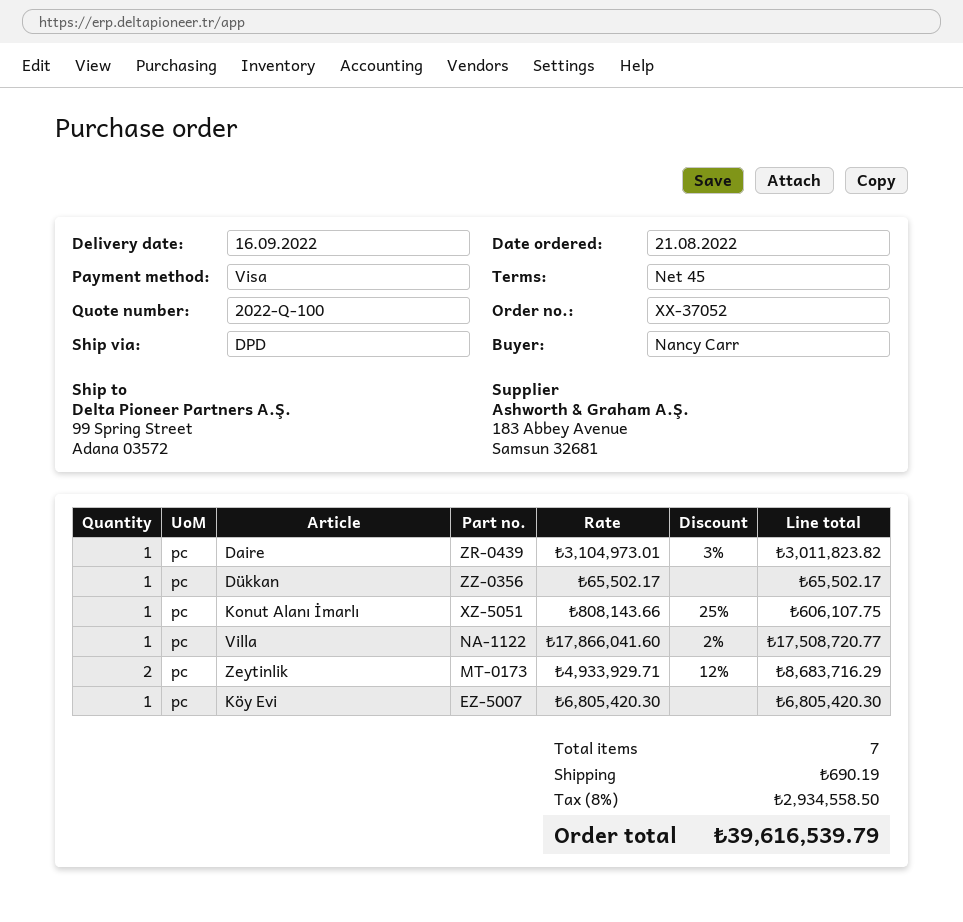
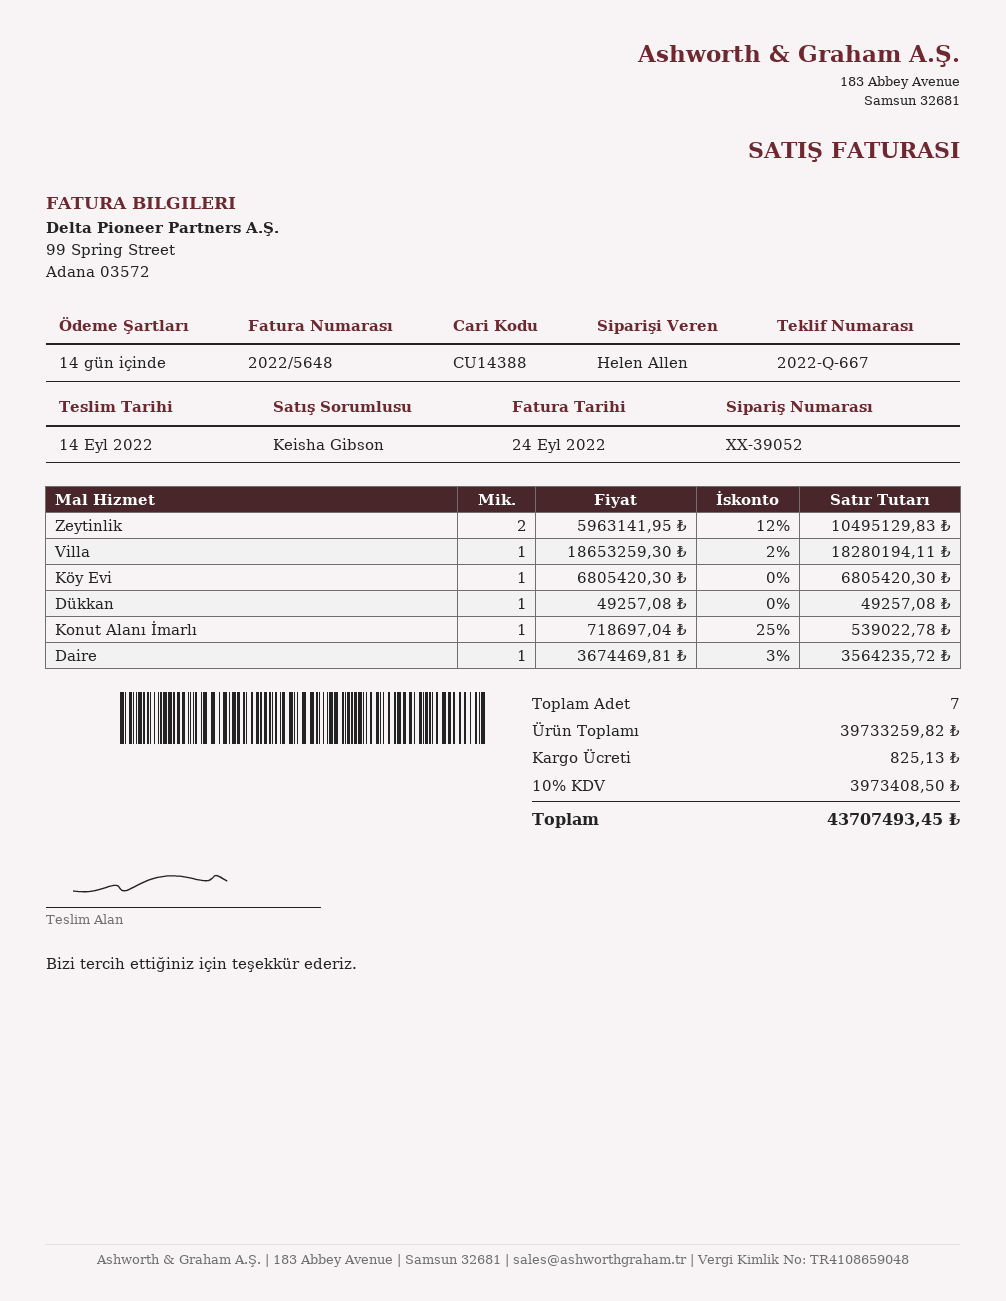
quote number: 2022-Q-100 -> 2022-Q-667
order number: XX-37052 -> XX-39052
delivery date: 2022-09-16 -> 2022-09-14
payment terms: 45 days -> 14 days
ordered by: Nancy Carr -> Helen Allen
Daire: 1 x 3104973.01 - 3% = 3011823.82 -> 1 x 3674469.81 - 3% = 3564235.72
Dükkan: 1 x 65502.17 = 65502.17 -> 1 x 49257.08 = 49257.08
Konut Alanı İmarlı: 1 x 808143.66 - 25% = 606107.75 -> 1 x 718697.04 - 25% = 539022.78
Villa: 1 x 17866041.60 - 2% = 17508720.77 -> 1 x 18653259.30 - 2% = 18280194.11
Zeytinlik: 2 x 4933929.71 - 12% = 8683716.29 -> 2 x 5963141.95 - 12% = 10495129.83
shipping: 690.19 -> 825.13
tax: 8% = 2934558.50 -> 10% = 3973408.50
total: 39616539.79 -> 43707493.45

